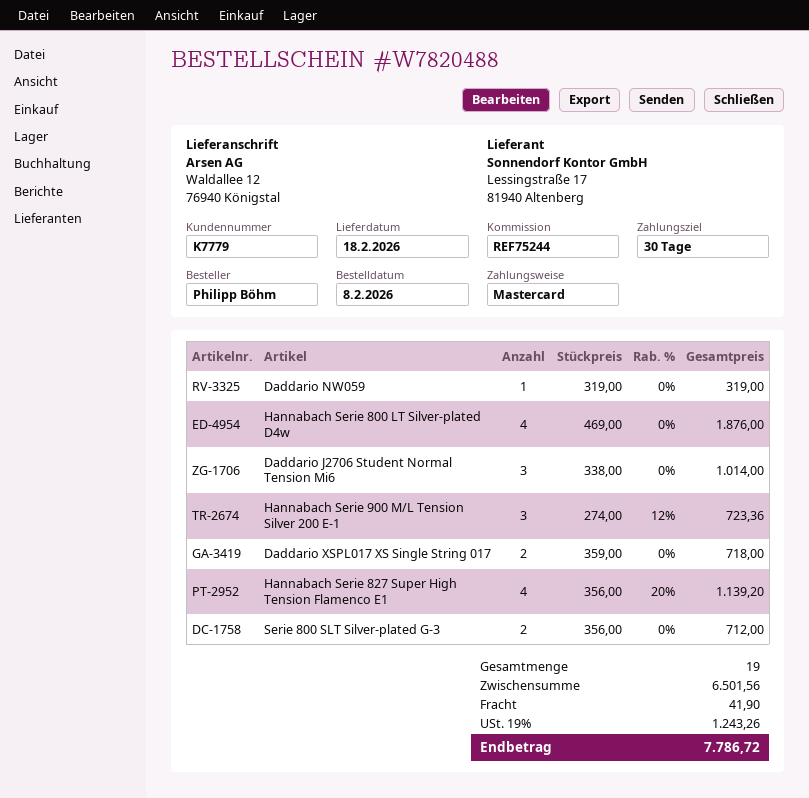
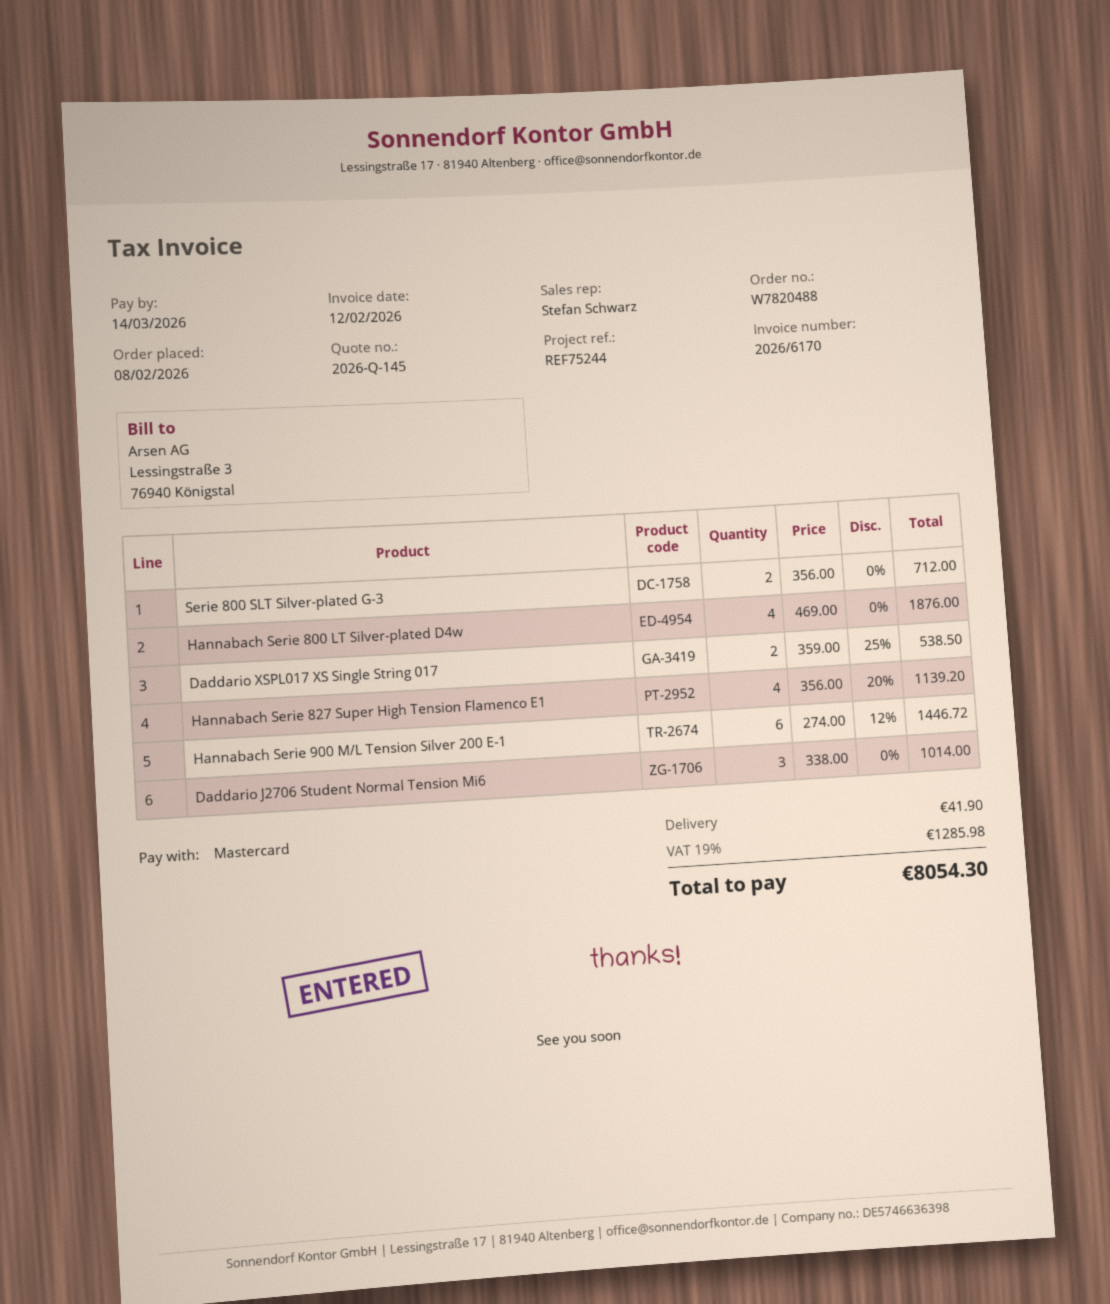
Daddario NW059: 1 x 319.00 = 319.00 -> none
Hannabach Serie 900 M/L Tension Silver 200 E-1: 3 x 274.00 - 12% = 723.36 -> 6 x 274.00 - 12% = 1446.72
Daddario XSPL017 XS Single String 017: 2 x 359.00 = 718.00 -> 2 x 359.00 - 25% = 538.50
tax: 19% = 1243.26 -> 19% = 1285.98
total: 7786.72 -> 8054.30

